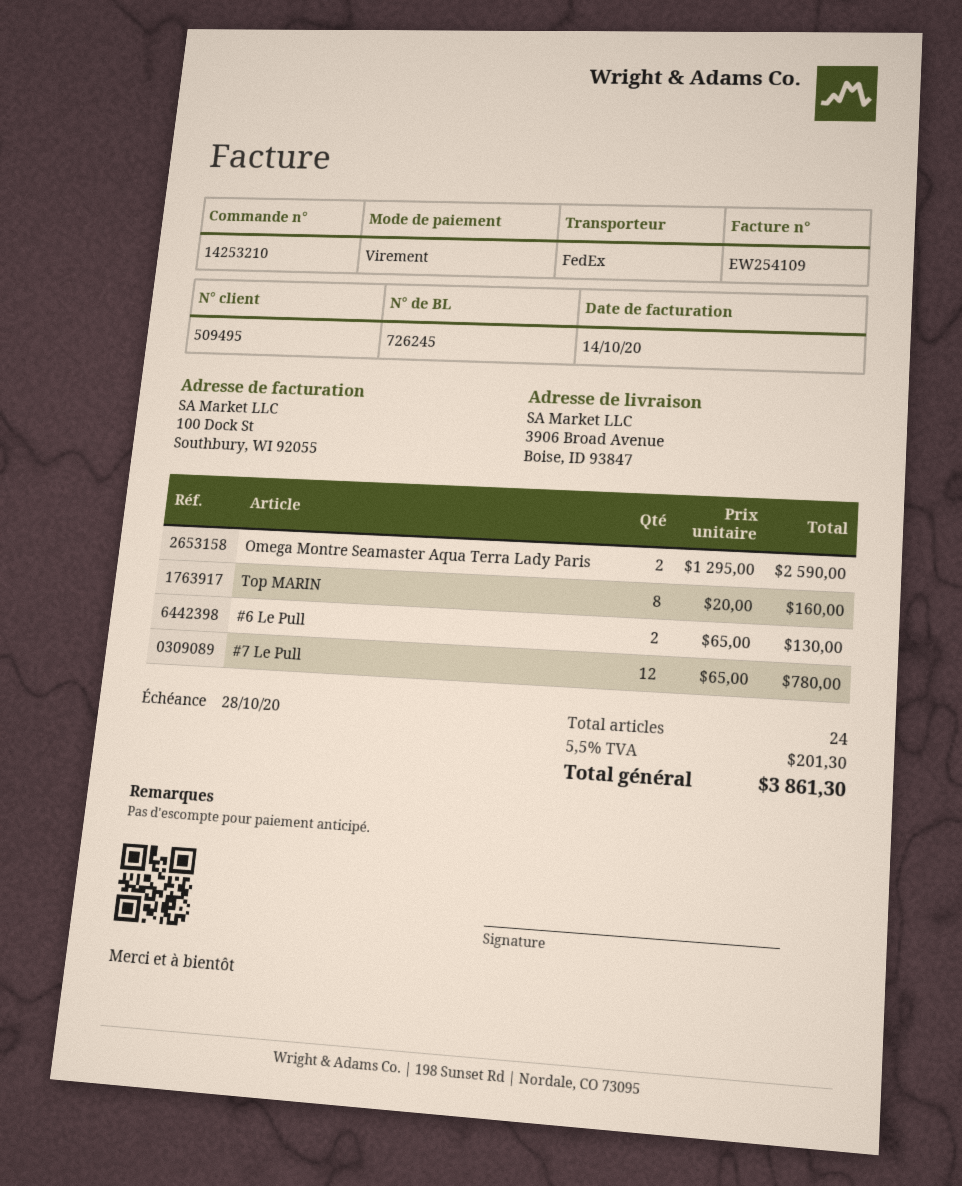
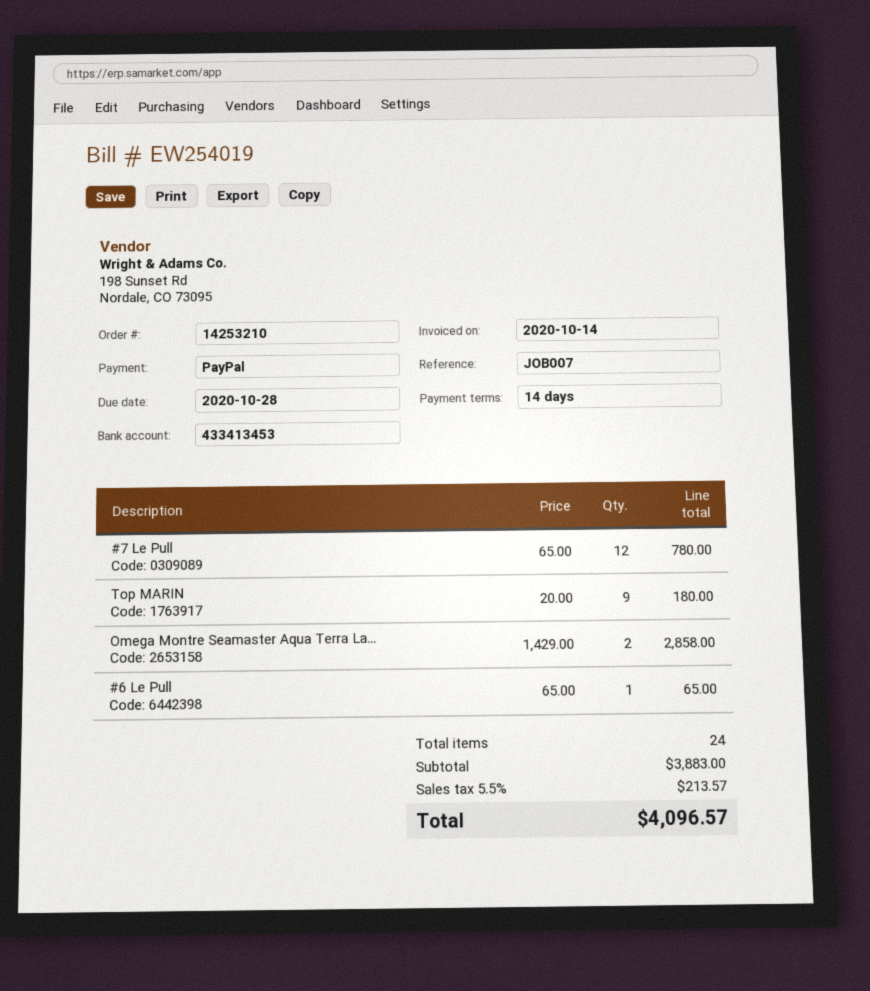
invoice number: EW254109 -> EW254019
payment method: bank transfer -> PayPal
Omega Montre Seamaster Aqua Terra Lady Paris: 2 x 1295.00 = 2590.00 -> 2 x 1429.00 = 2858.00
Top MARIN: 8 x 20.00 = 160.00 -> 9 x 20.00 = 180.00
#6 Le Pull: 2 x 65.00 = 130.00 -> 1 x 65.00 = 65.00
tax: 5.5% = 201.30 -> 5.5% = 213.57
total: 3861.30 -> 4096.57

